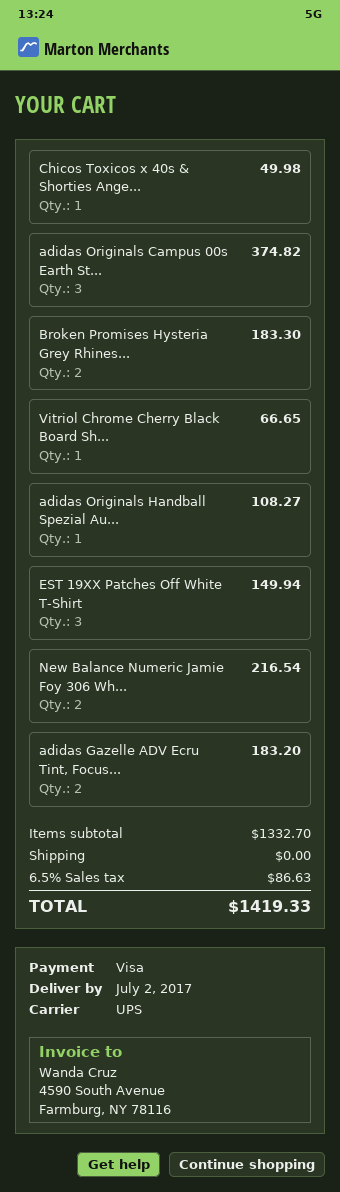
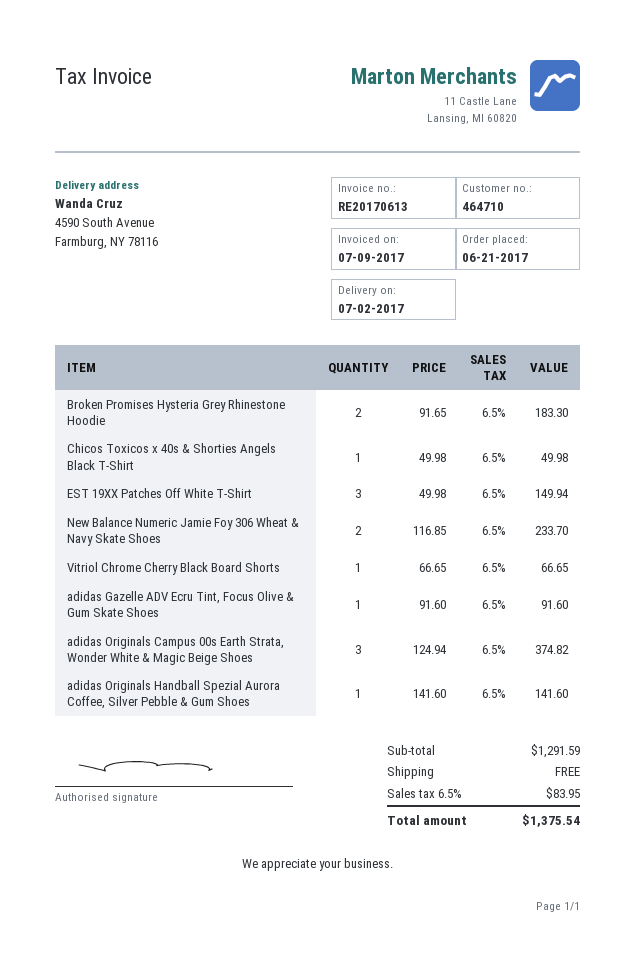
adidas Originals Handball Spezial Au...: 1 for 108.27 -> 1 for 141.60
New Balance Numeric Jamie Foy 306 Wh...: 2 for 216.54 -> 2 for 233.70
adidas Gazelle ADV Ecru Tint, Focus...: 2 for 183.20 -> 1 for 91.60
subtotal: 1332.70 -> 1291.59
tax: 6.5% = 86.63 -> 6.5% = 83.95
total: 1419.33 -> 1375.54

